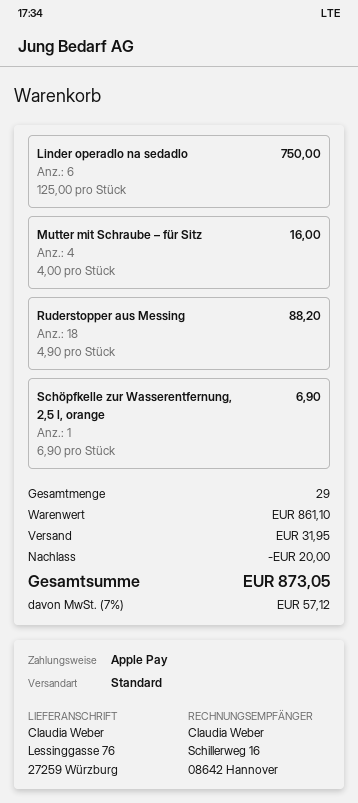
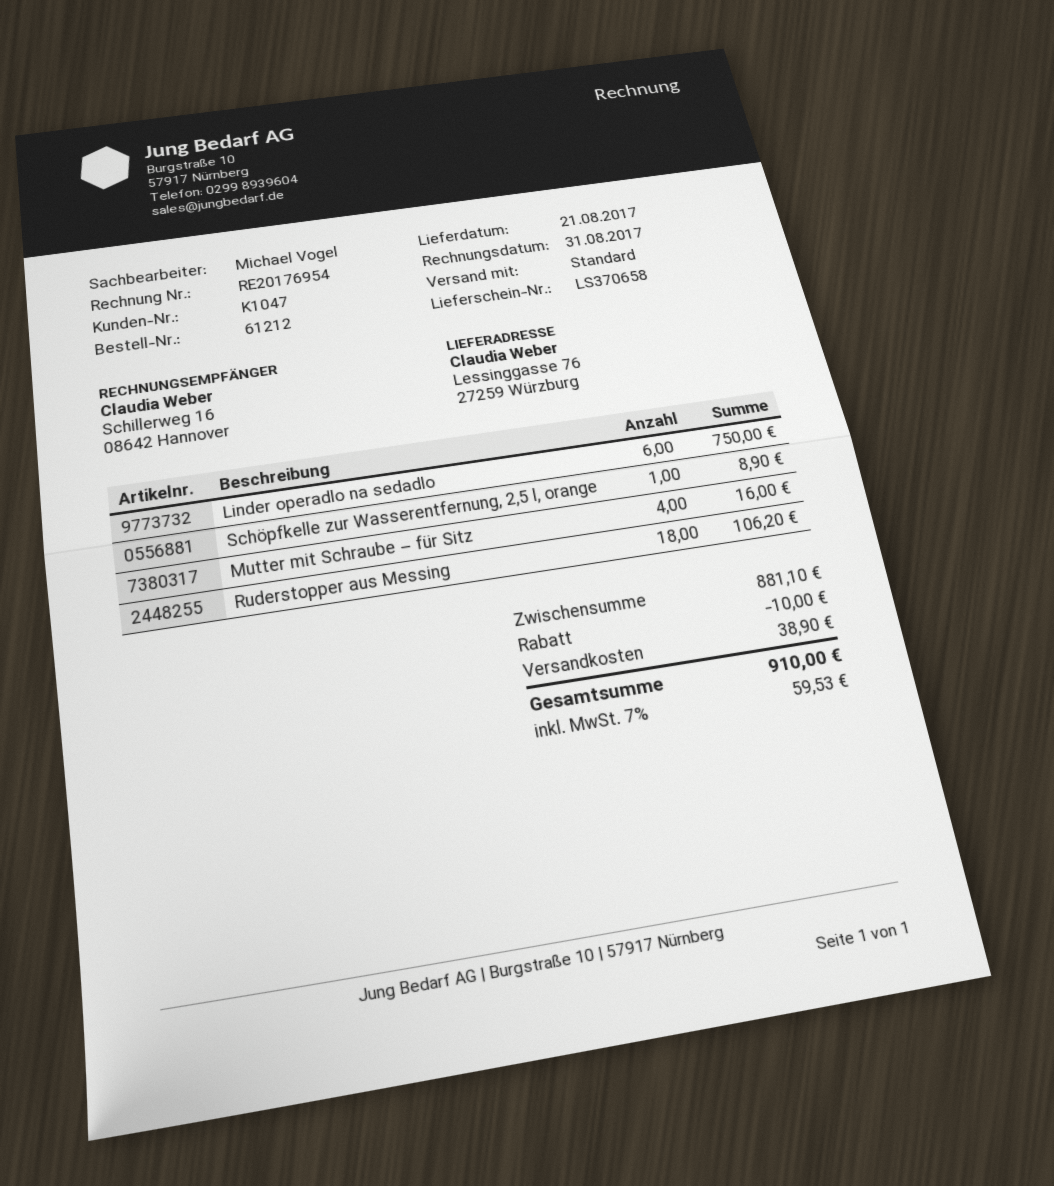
Ruderstopper aus Messing: 18 for 88.20 -> 18 for 106.20
Schöpfkelle zur Wasserentfernung, 2,5 l, orange: 1 for 6.90 -> 1 for 8.90
subtotal: 861.10 -> 881.10
discount: 20.00 -> 10.00
shipping: 31.95 -> 38.90
tax: 7% = 57.12 -> 7% = 59.53
total: 873.05 -> 910.00

